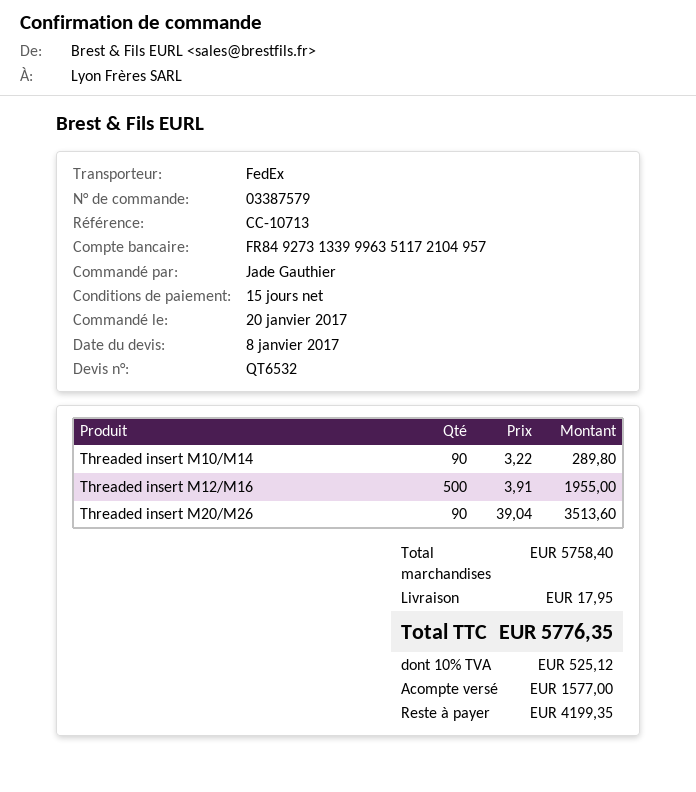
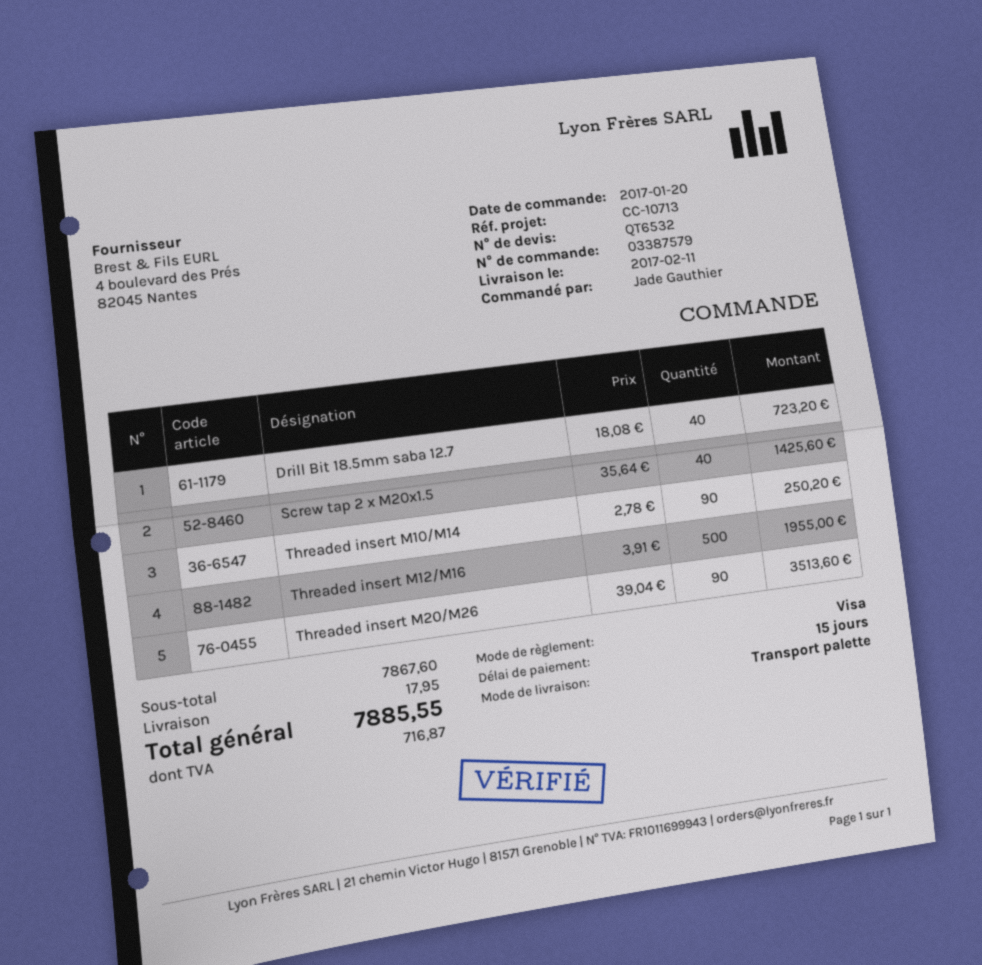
shipping method: FedEx -> pallet freight
Threaded insert M10/M14: 90 x 3.22 = 289.80 -> 90 x 2.78 = 250.20
Drill Bit 18.5mm saba 12.7: none -> 40 x 18.08 = 723.20
Screw tap 2 x M20x1.5: none -> 40 x 35.64 = 1425.60
subtotal: 5758.40 -> 7867.60
tax: 525.12 -> 716.87
total: 5776.35 -> 7885.55

